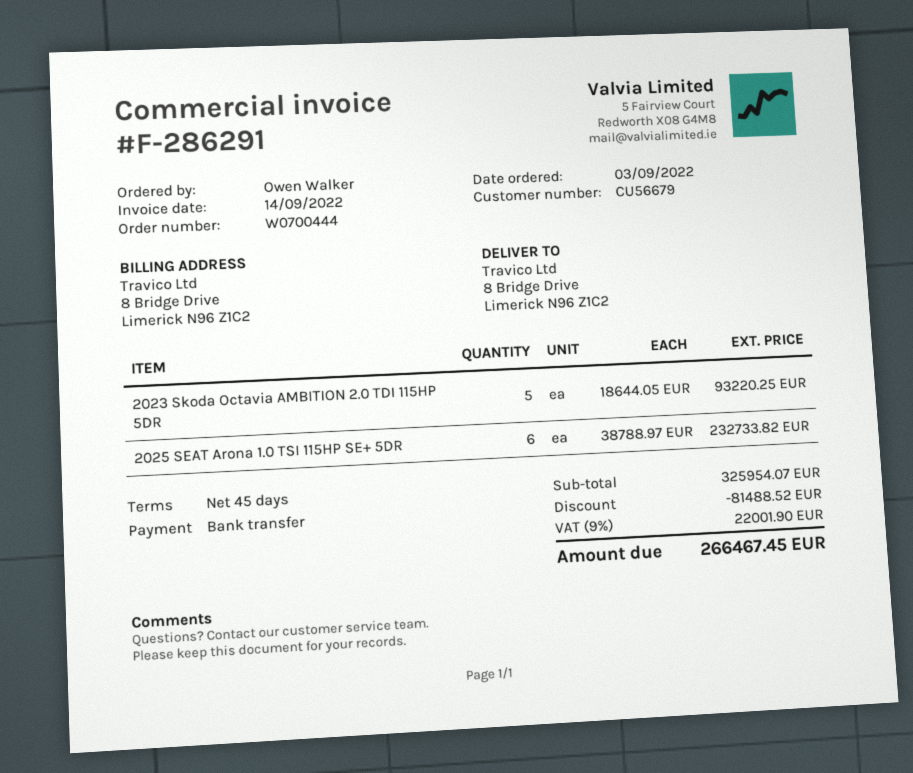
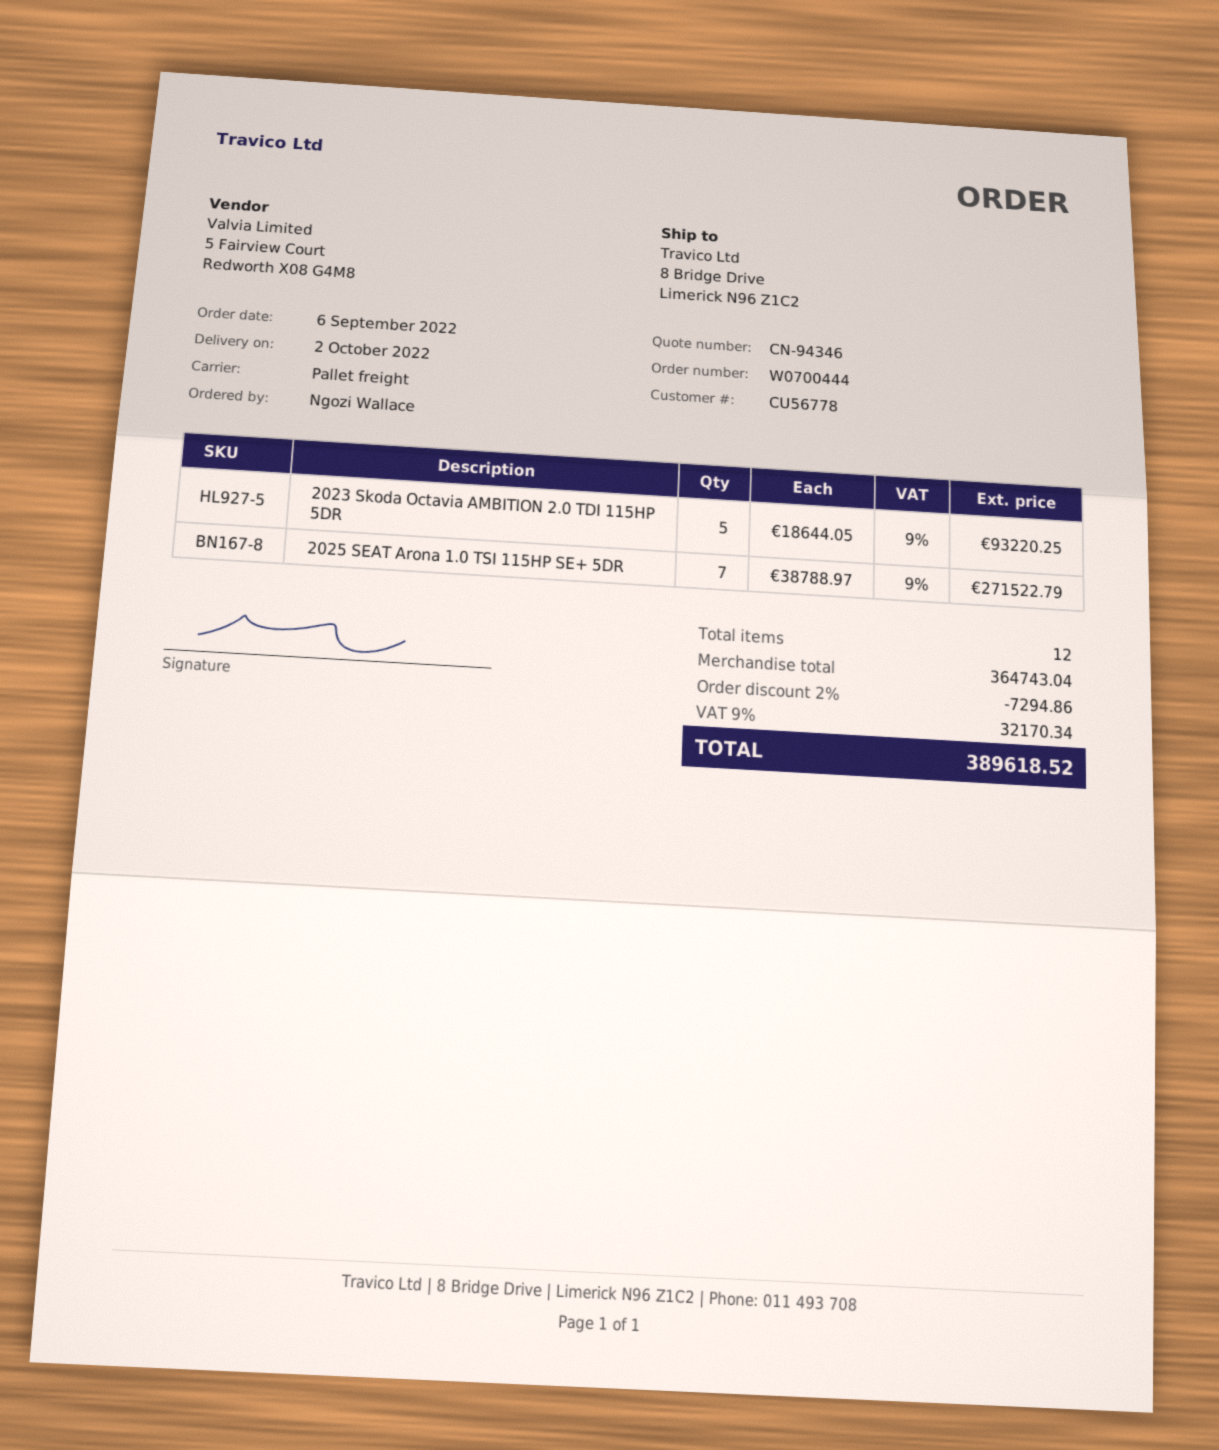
order date: 2022-09-03 -> 2022-09-06
customer number: CU56679 -> CU56778
ordered by: Owen Walker -> Ngozi Wallace
2025 SEAT Arona 1.0 TSI 115HP SE+ 5DR: 6 x 38788.97 = 232733.82 -> 7 x 38788.97 = 271522.79
subtotal: 325954.07 -> 364743.04
discount: 81488.52 -> 7294.86
tax: 9% = 22001.90 -> 9% = 32170.34
total: 266467.45 -> 389618.52

